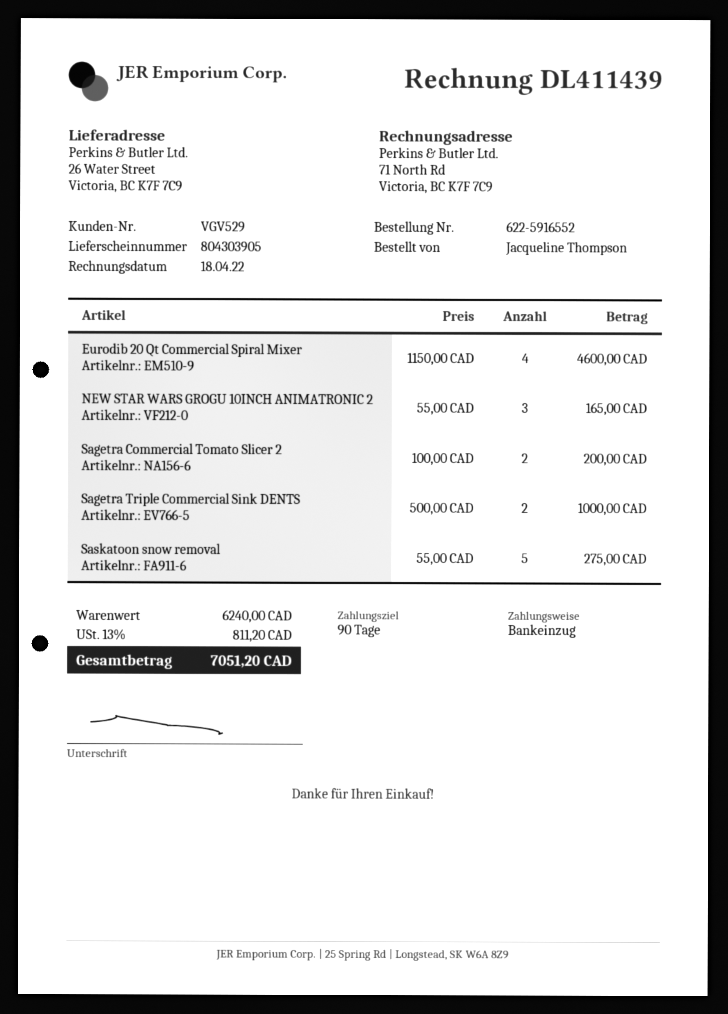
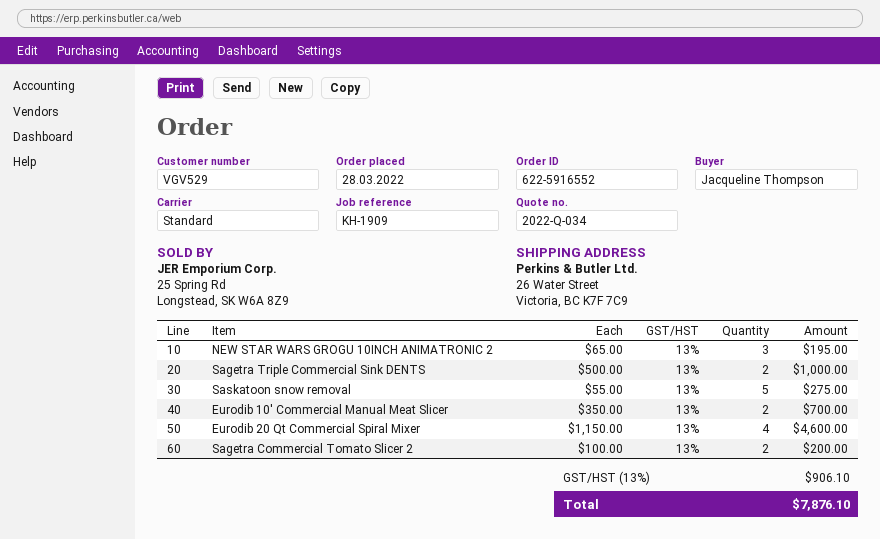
NEW STAR WARS GROGU 10INCH ANIMATRONIC 2: 3 x 55.00 = 165.00 -> 3 x 65.00 = 195.00
Eurodib 10' Commercial Manual Meat Slicer: none -> 2 x 350.00 = 700.00
tax: 13% = 811.20 -> 13% = 906.10
total: 7051.20 -> 7876.10

